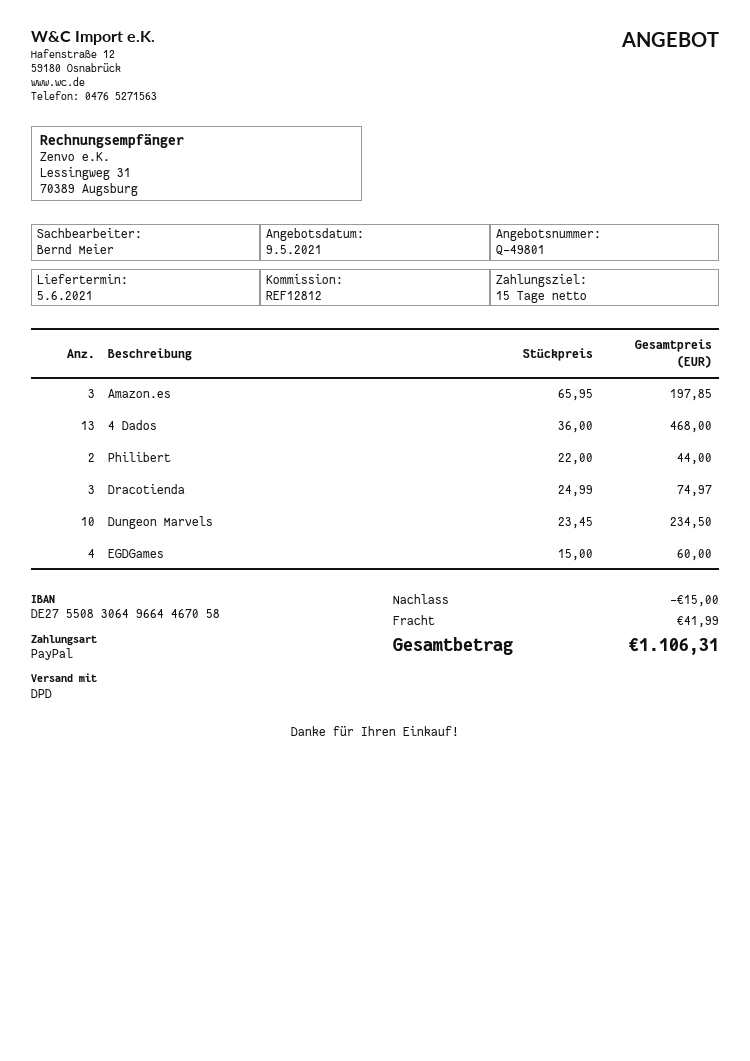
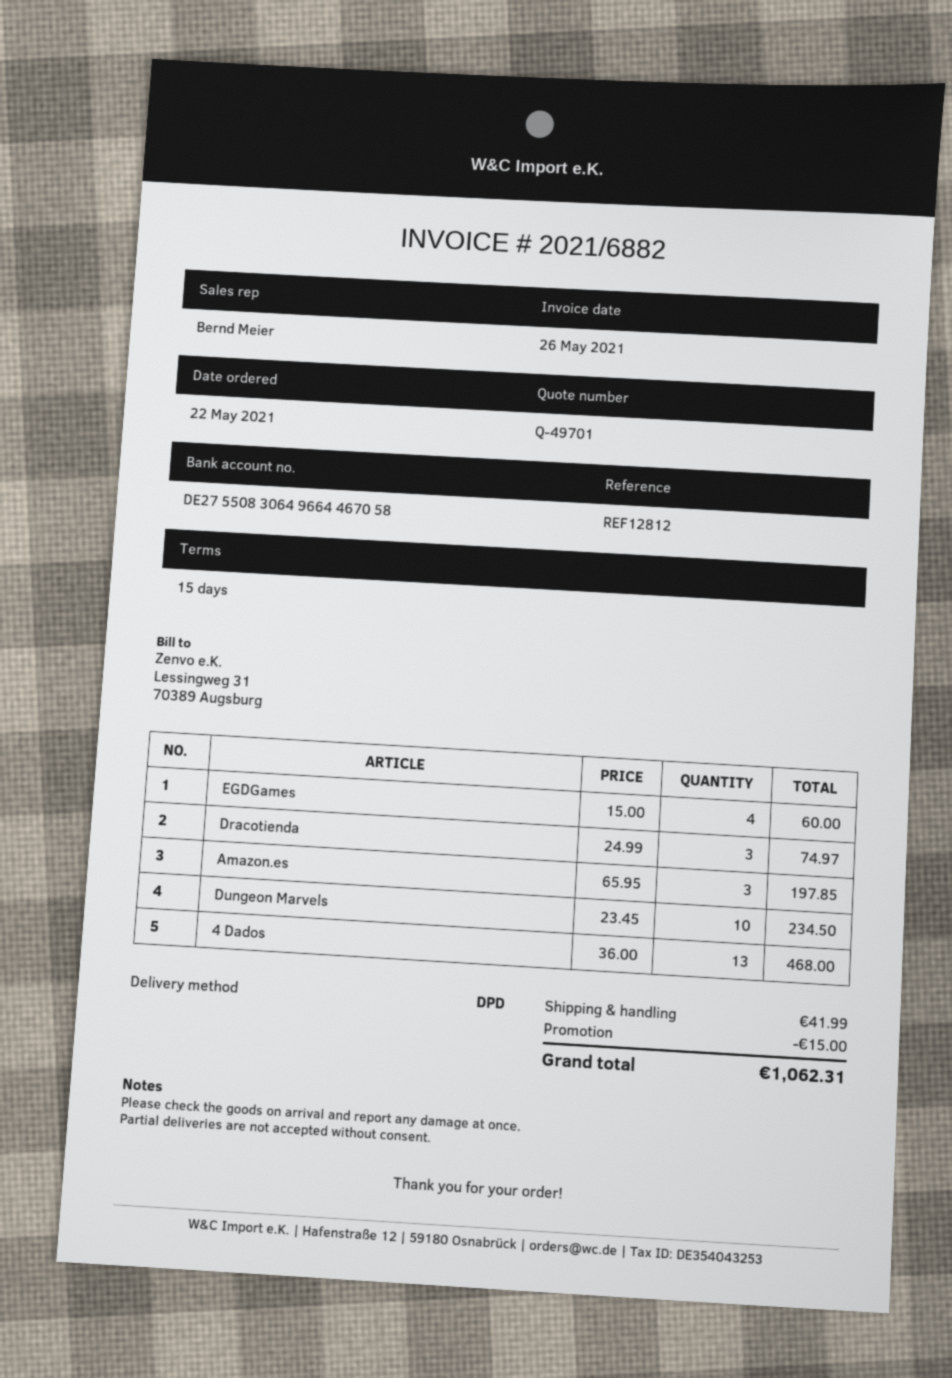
quote number: Q-49801 -> Q-49701
Philibert: 2 x 22.00 = 44.00 -> none
total: 1106.31 -> 1062.31

